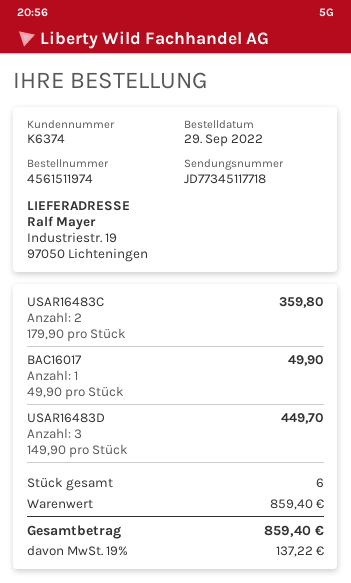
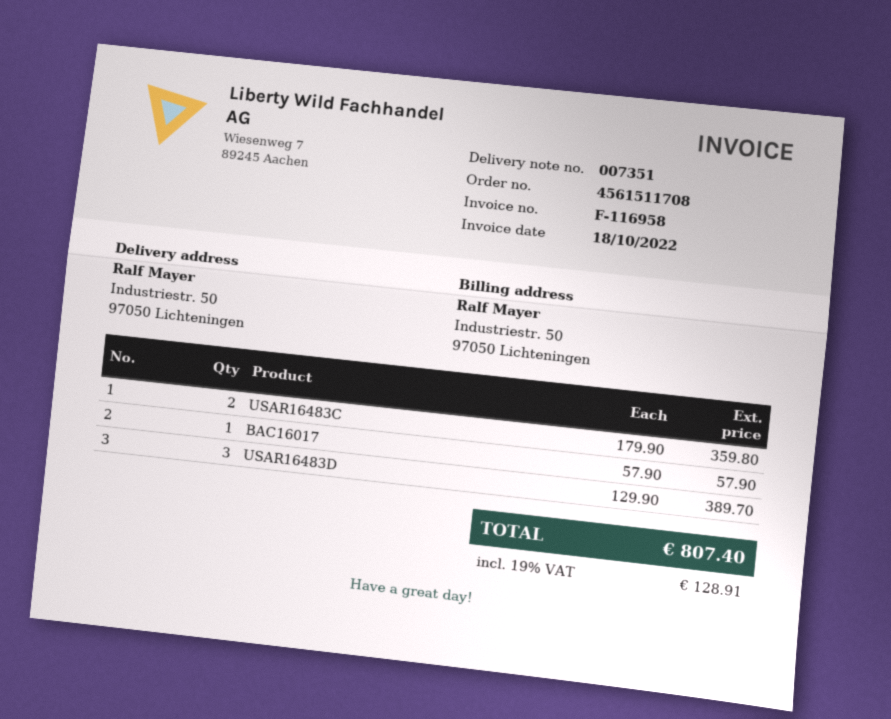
order number: 4561511974 -> 4561511708
ship to: Industriestr. 19, 97050 Lichteningen -> Industriestr. 50, 97050 Lichteningen
BAC16017: 1 x 49.90 = 49.90 -> 1 x 57.90 = 57.90
USAR16483D: 3 x 149.90 = 449.70 -> 3 x 129.90 = 389.70
tax: 19% = 137.22 -> 19% = 128.91
total: 859.40 -> 807.40

